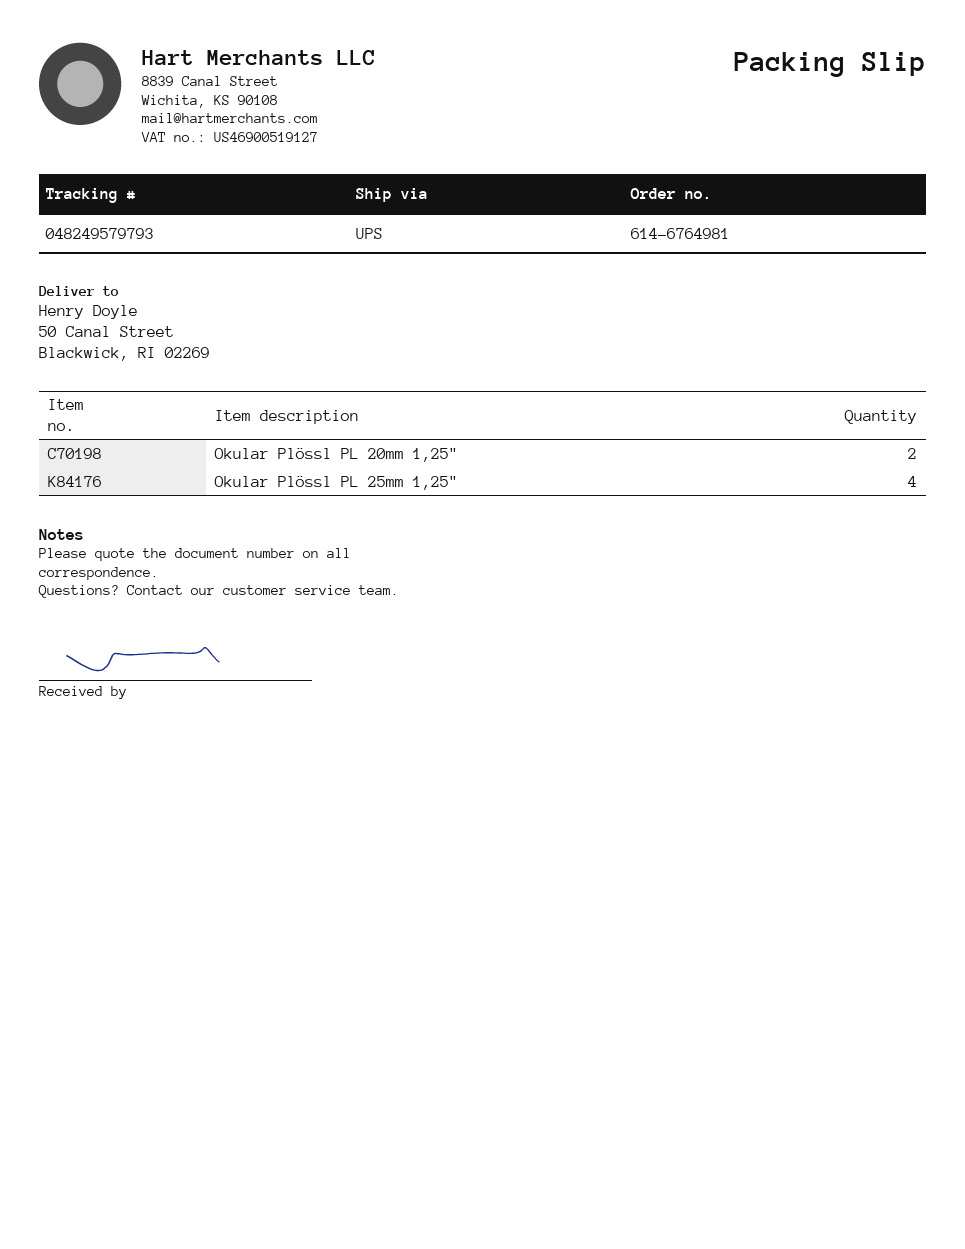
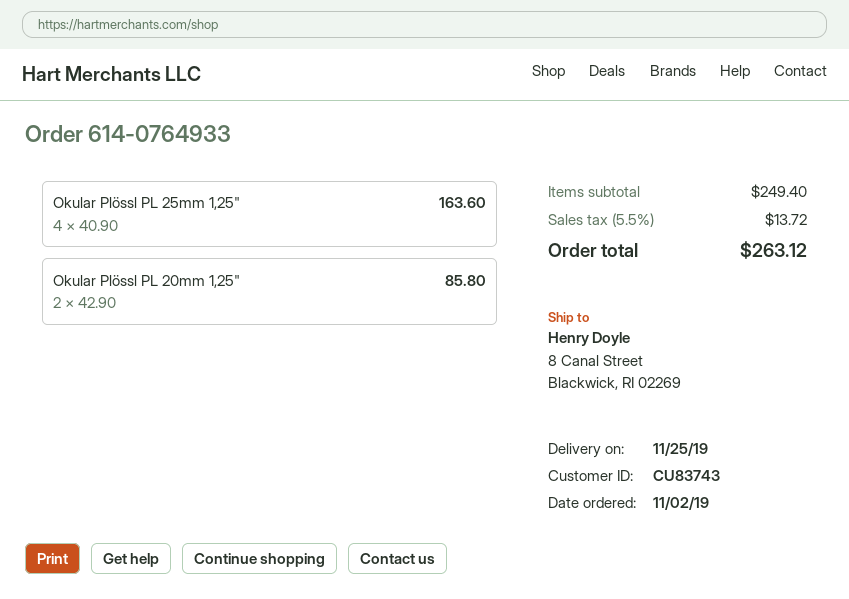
order number: 614-6764981 -> 614-0764933
ship to: 50 Canal Street, Blackwick, RI 02269 -> 8 Canal Street, Blackwick, RI 02269

